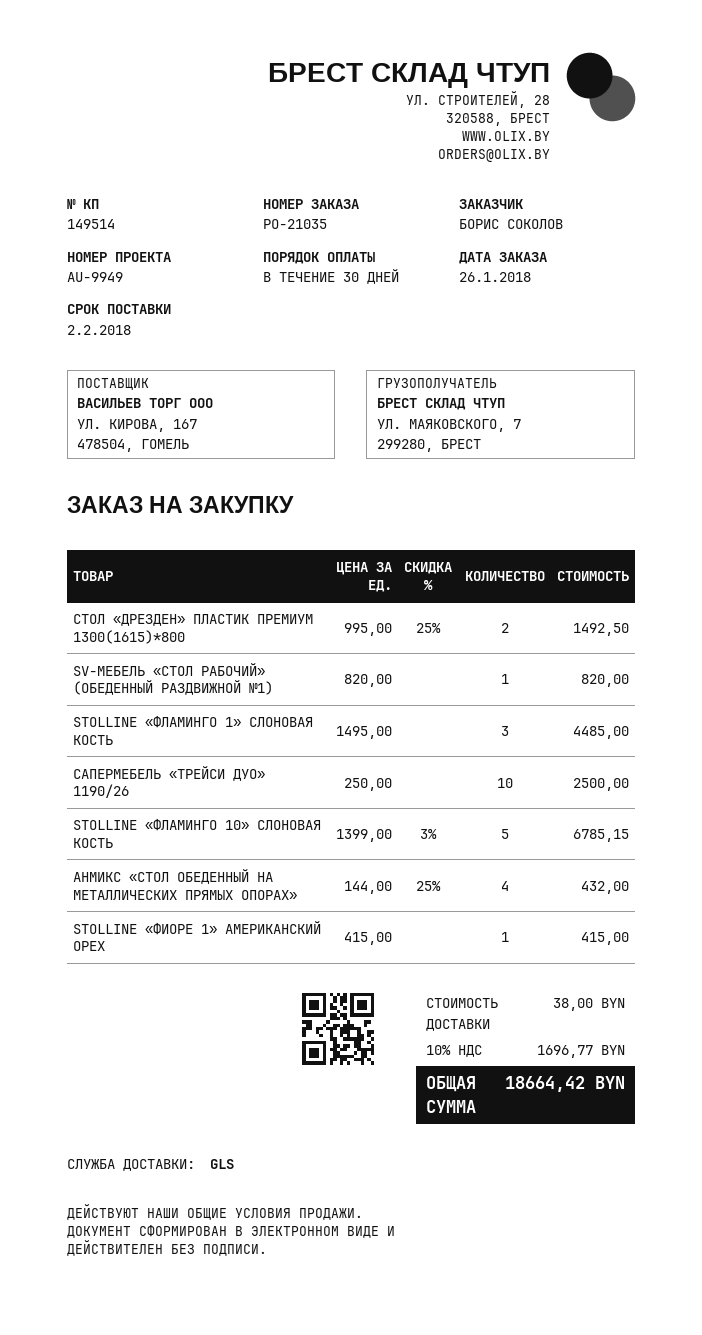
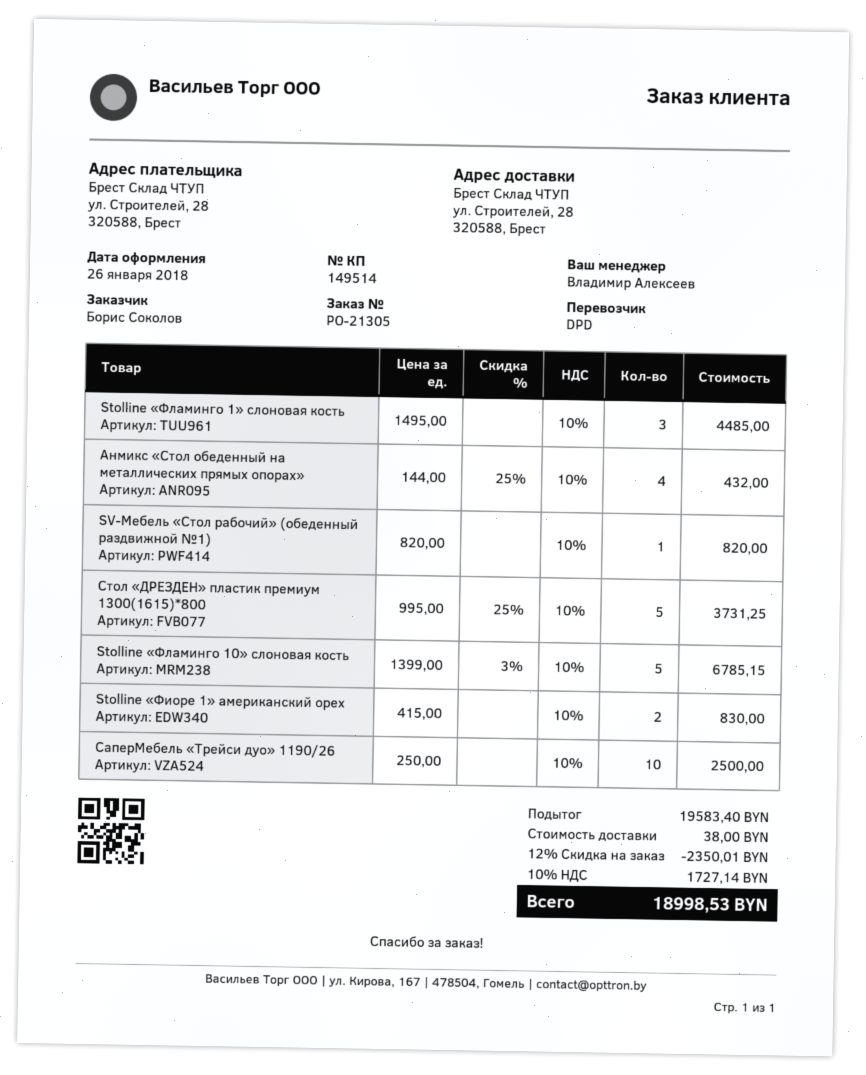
order number: PO-21035 -> PO-21305
shipping method: GLS -> DPD
ship to: УЛ. МАЯКОВСКОГО, 7, 299280, БРЕСТ -> ул. Строителей, 28, 320588, Брест
СТОЛ «ДРЕЗДЕН» ПЛАСТИК ПРЕМИУМ 1300(1615)*800: 2 x 995.00 - 25% = 1492.50 -> 5 x 995.00 - 25% = 3731.25
STOLLINE «ФИОРЕ 1» АМЕРИКАНСКИЙ ОРЕХ: 1 x 415.00 = 415.00 -> 2 x 415.00 = 830.00
discount: none -> 12% = 2350.01
tax: 10% = 1696.77 -> 10% = 1727.14
total: 18664.42 -> 18998.53

